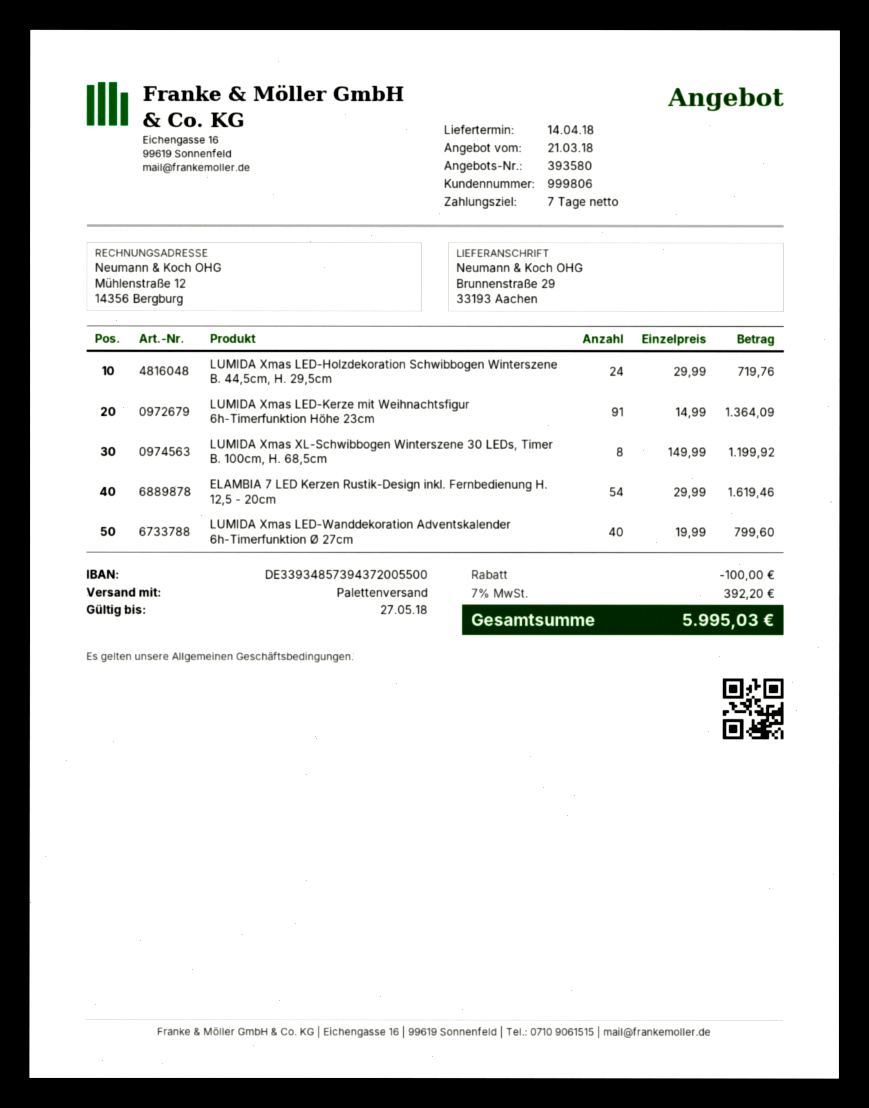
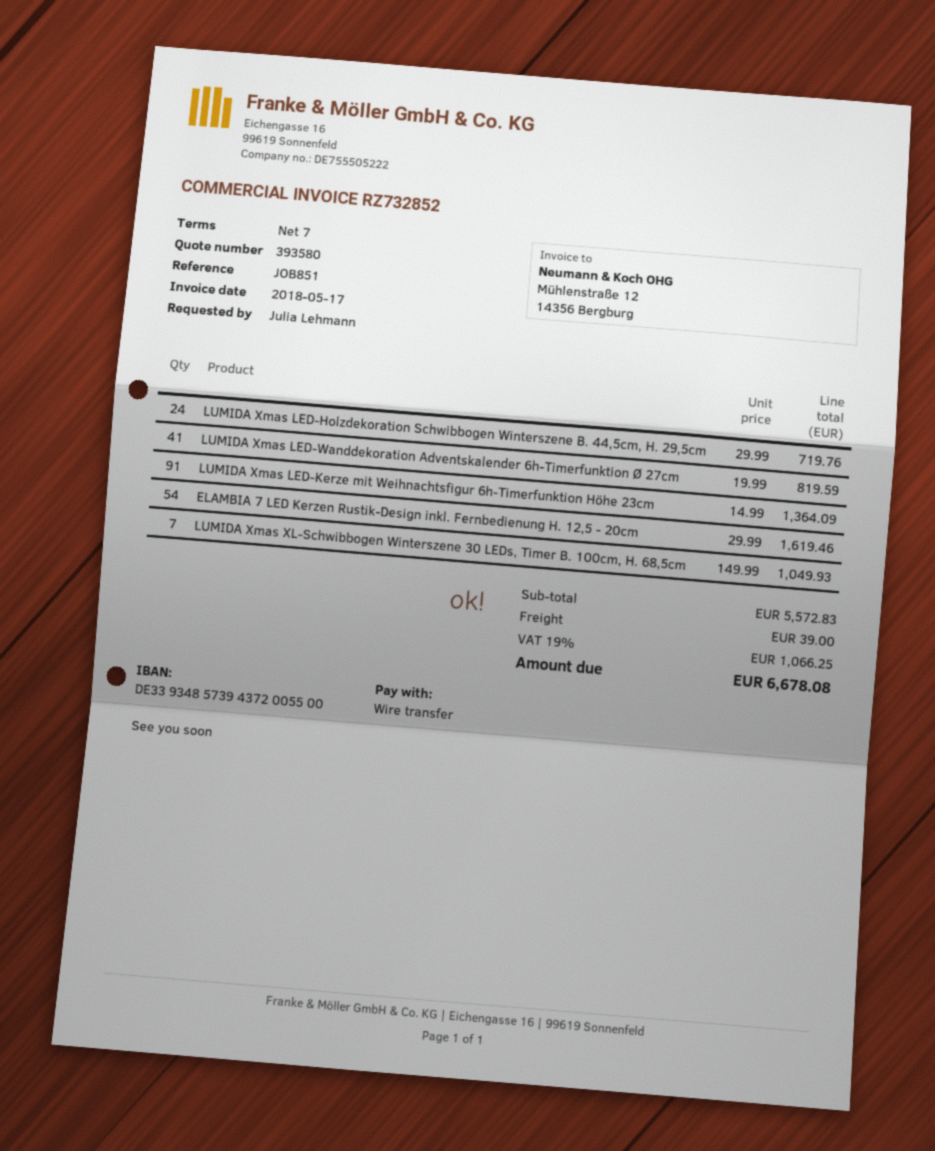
LUMIDA Xmas XL-Schwibbogen Winterszene 30 LEDs, Timer B. 100cm, H. 68,5cm: 8 x 149.99 = 1199.92 -> 7 x 149.99 = 1049.93
LUMIDA Xmas LED-Wanddekoration Adventskalender 6h-Timerfunktion Ø 27cm: 40 x 19.99 = 799.60 -> 41 x 19.99 = 819.59
discount: 100.00 -> none
shipping: none -> 39.00
tax: 7% = 392.20 -> 19% = 1066.25
total: 5995.03 -> 6678.08

